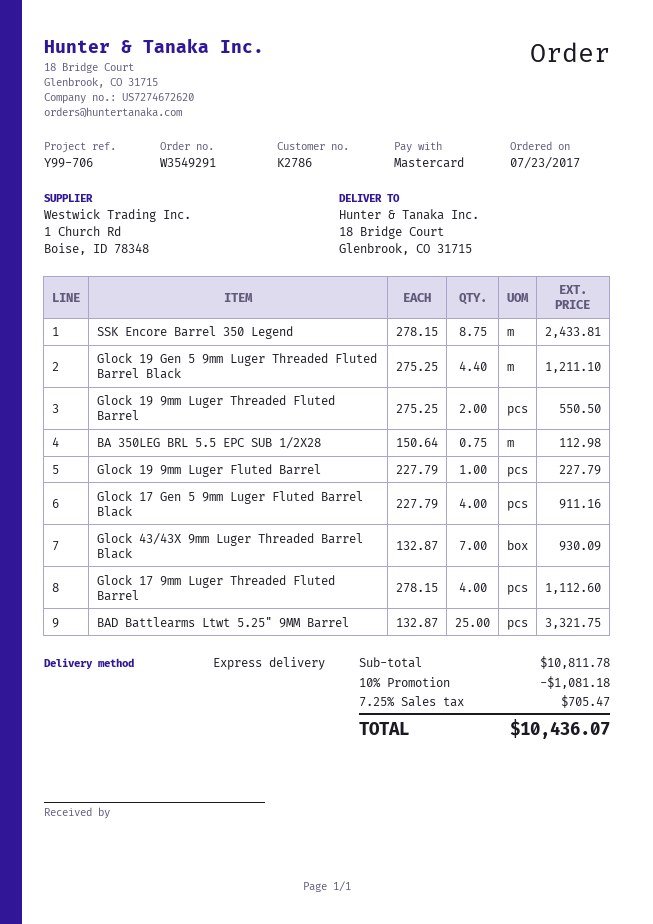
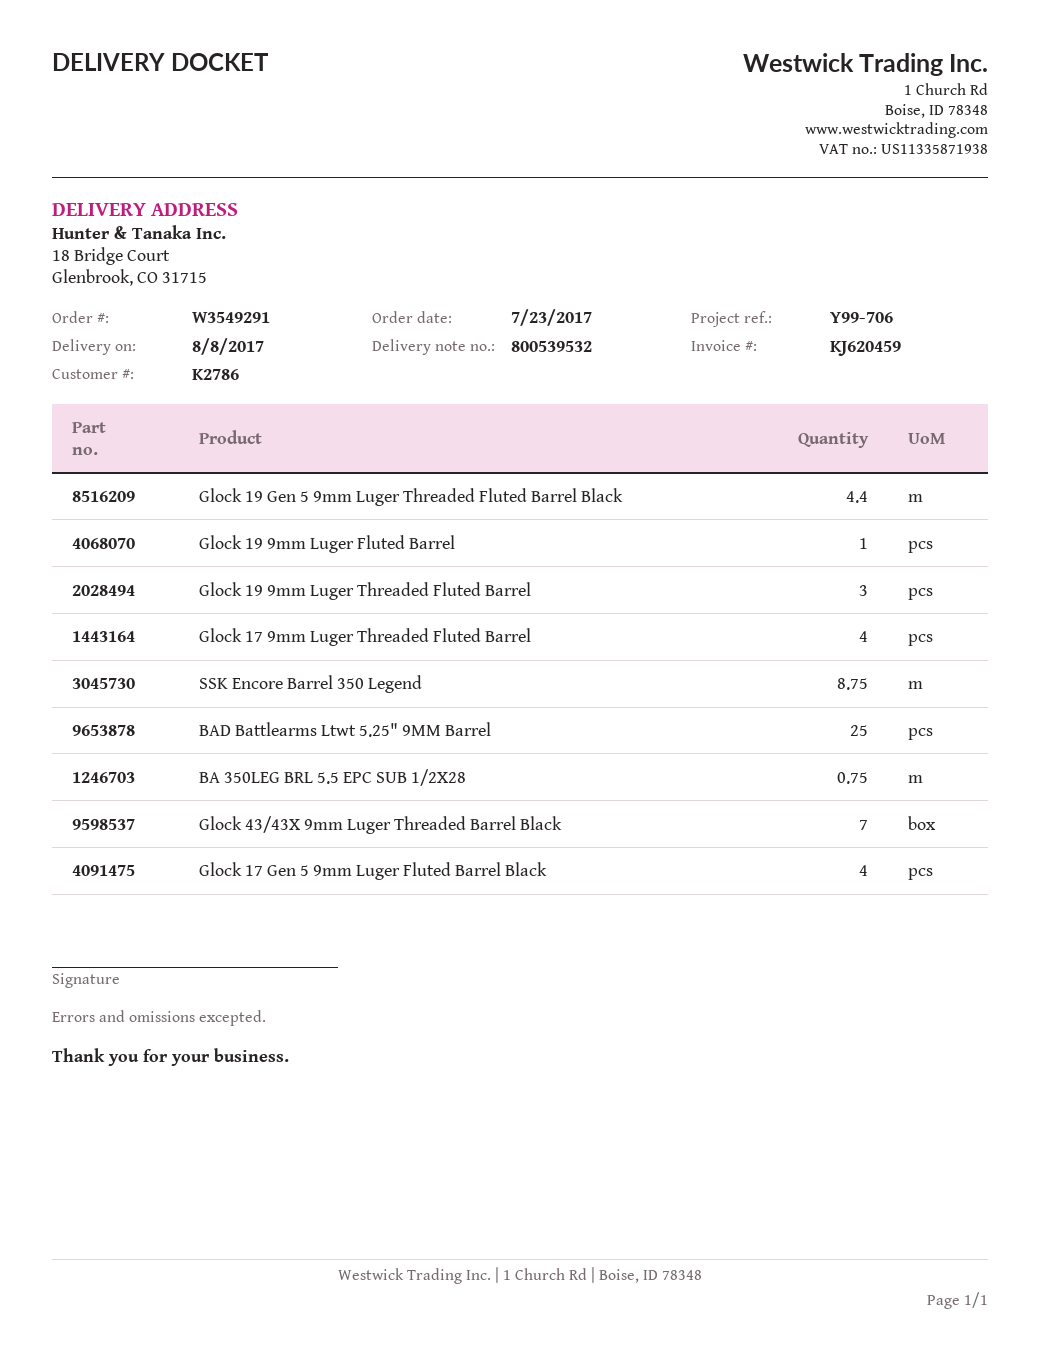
Glock 19 9mm Luger Threaded Fluted Barrel: 2 -> 3

